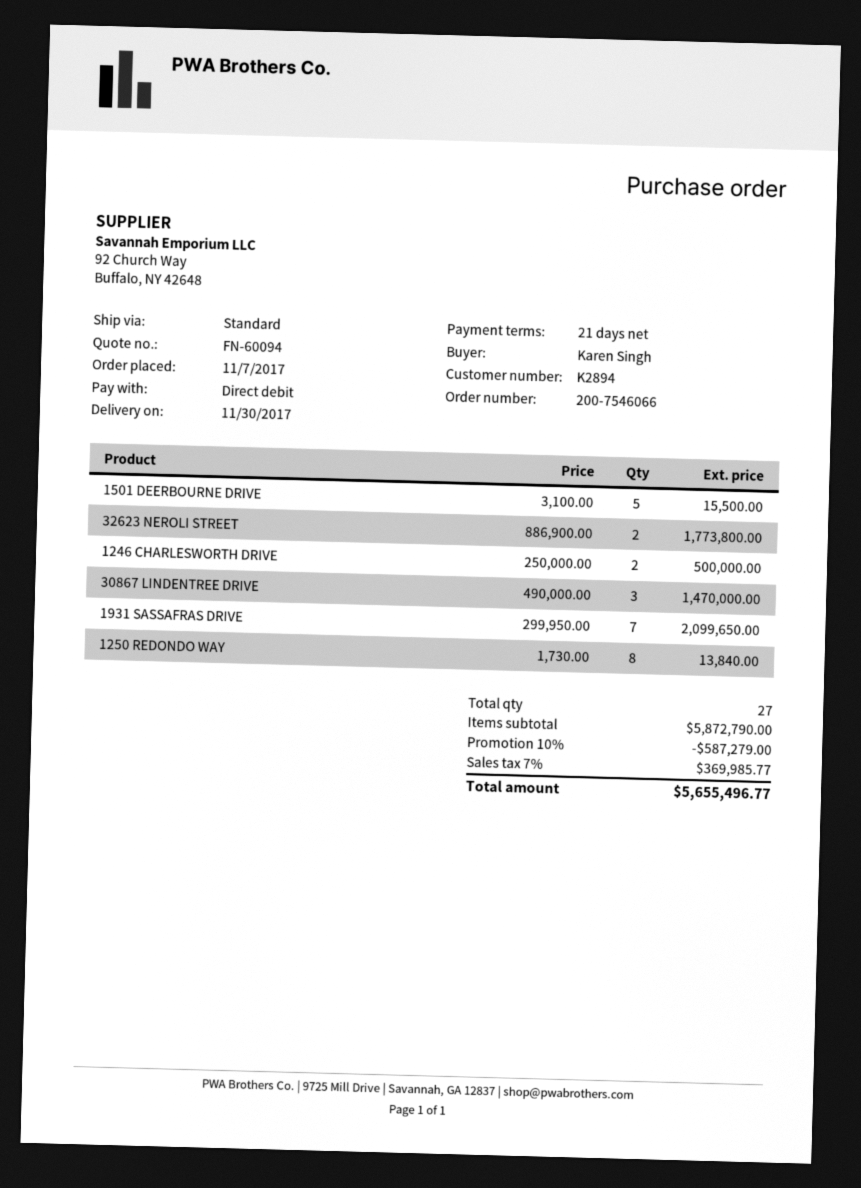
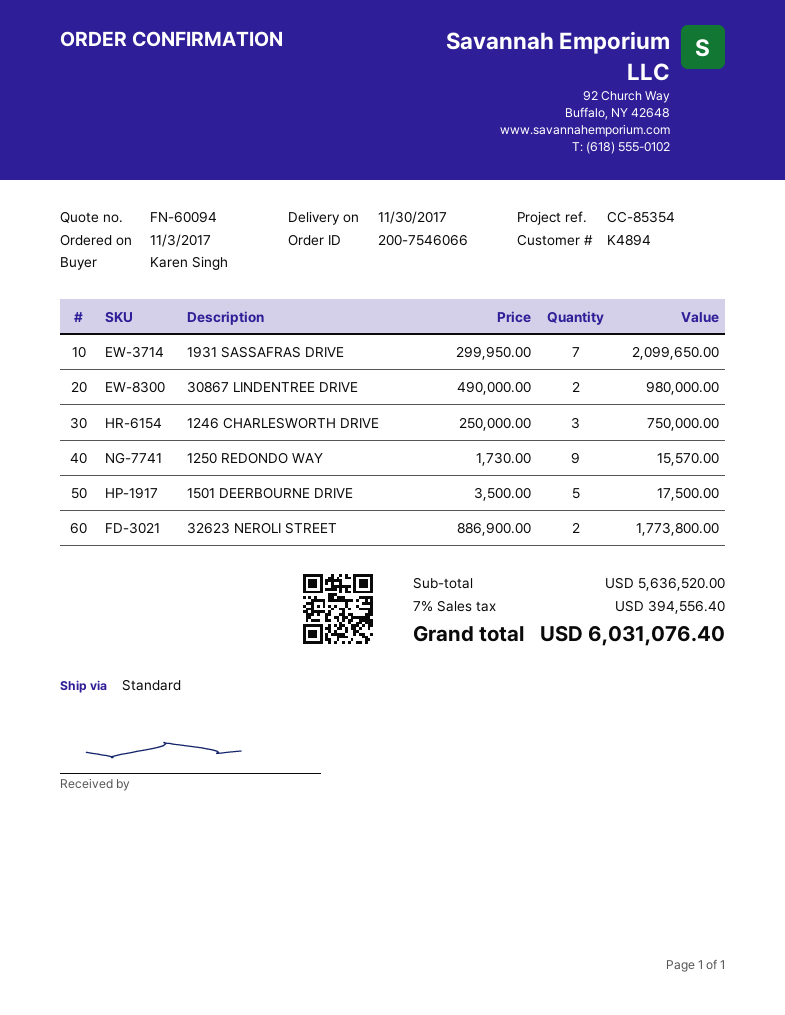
order date: 2017-11-07 -> 2017-11-03
customer number: K2894 -> K4894
1501 DEERBOURNE DRIVE: 5 x 3100.00 = 15500.00 -> 5 x 3500.00 = 17500.00
1246 CHARLESWORTH DRIVE: 2 x 250000.00 = 500000.00 -> 3 x 250000.00 = 750000.00
30867 LINDENTREE DRIVE: 3 x 490000.00 = 1470000.00 -> 2 x 490000.00 = 980000.00
1250 REDONDO WAY: 8 x 1730.00 = 13840.00 -> 9 x 1730.00 = 15570.00
subtotal: 5872790.00 -> 5636520.00
discount: 10% = 587279.00 -> none
tax: 7% = 369985.77 -> 7% = 394556.40
total: 5655496.77 -> 6031076.40

